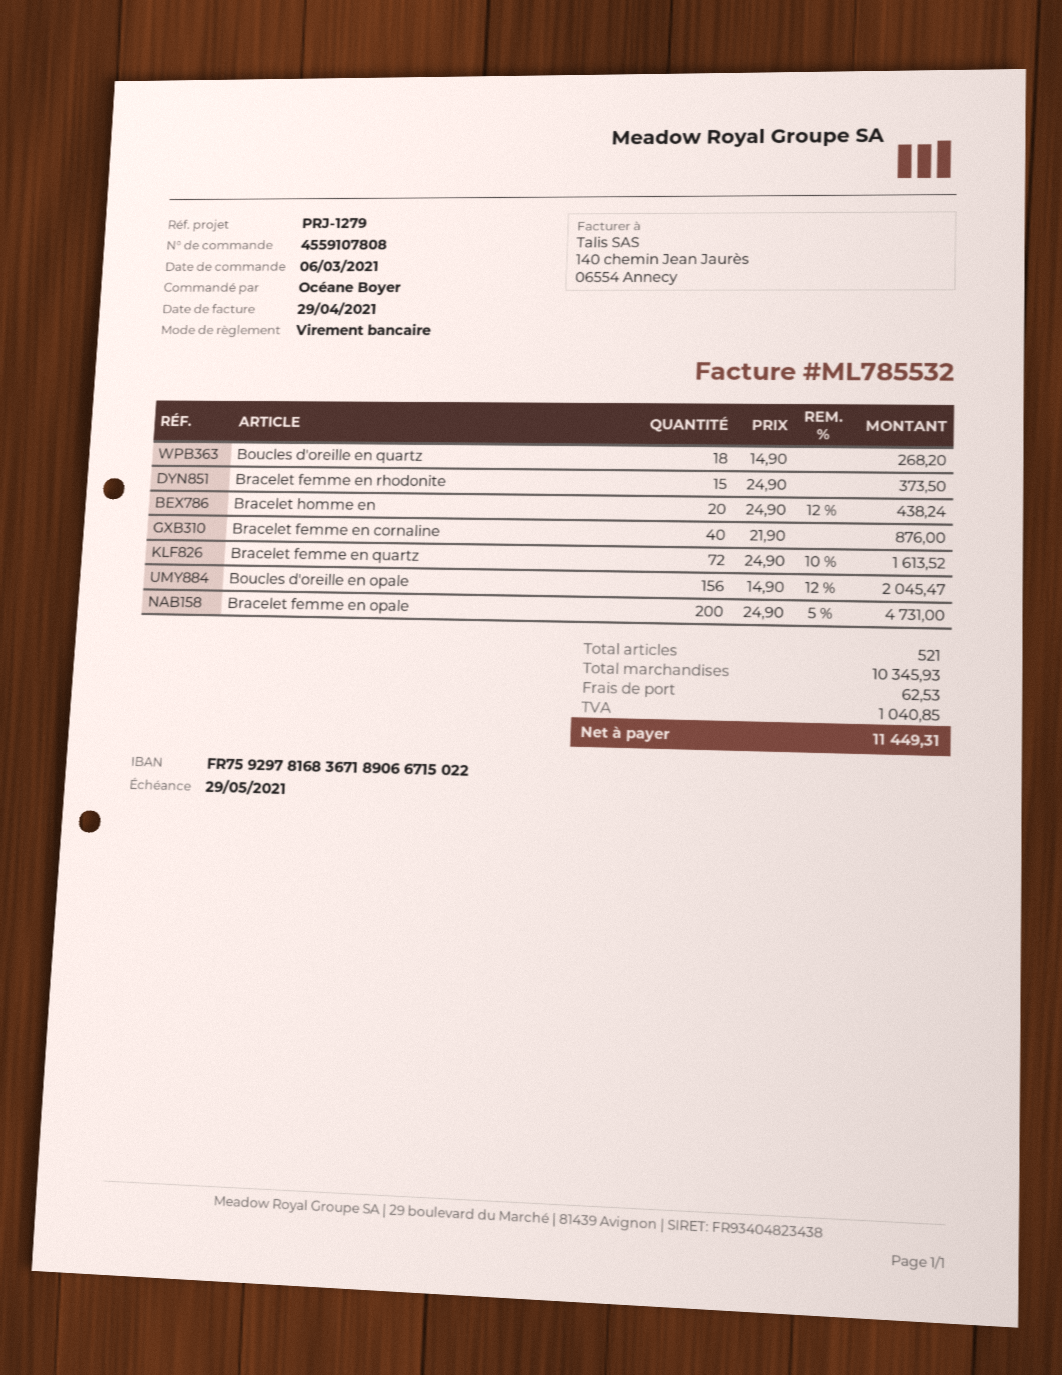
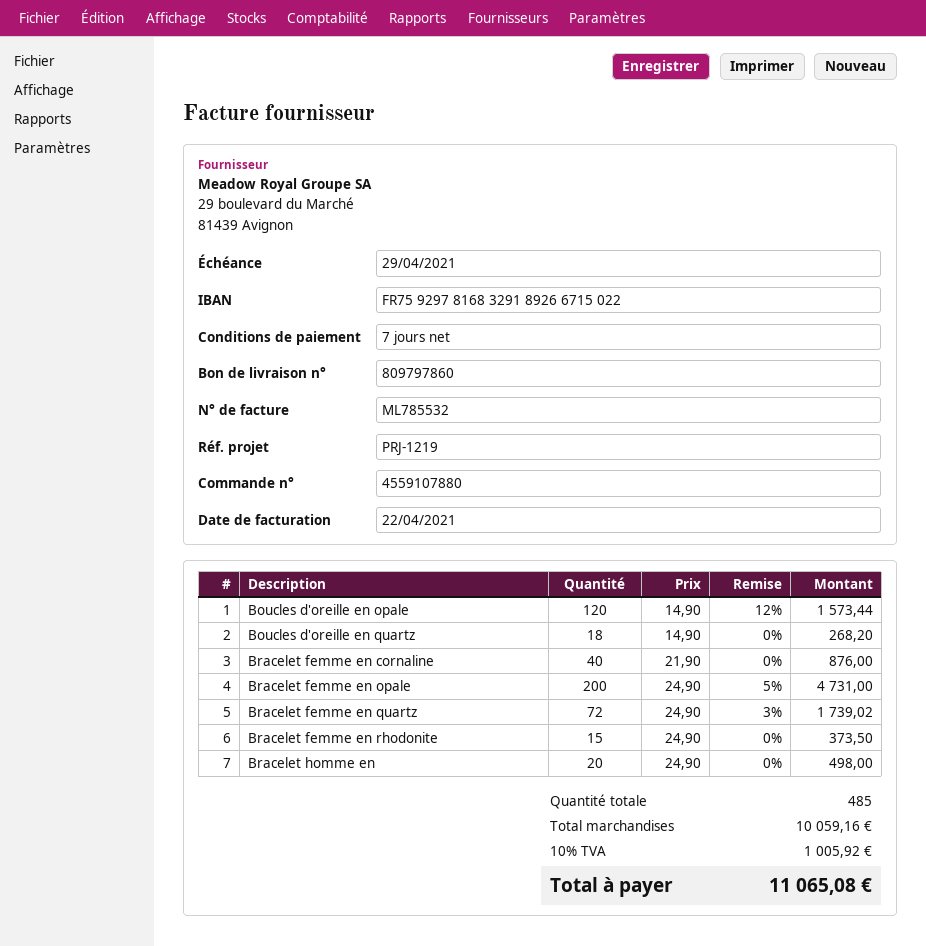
order number: 4559107808 -> 4559107880
invoice date: 2021-04-29 -> 2021-04-22
due date: 2021-05-29 -> 2021-04-29
reference: PRJ-1279 -> PRJ-1219
bank account: FR7592978168367189066715022 -> FR7592978168329189266715022
Bracelet homme en: 20 x 24.90 - 12% = 438.24 -> 20 x 24.90 = 498.00
Bracelet femme en quartz: 72 x 24.90 - 10% = 1613.52 -> 72 x 24.90 - 3% = 1739.02
Boucles d'oreille en opale: 156 x 14.90 - 12% = 2045.47 -> 120 x 14.90 - 12% = 1573.44
total quantity: 521 -> 485
subtotal: 10345.93 -> 10059.16
shipping: 62.53 -> none
tax: 1040.85 -> 1005.92
total: 11449.31 -> 11065.08

